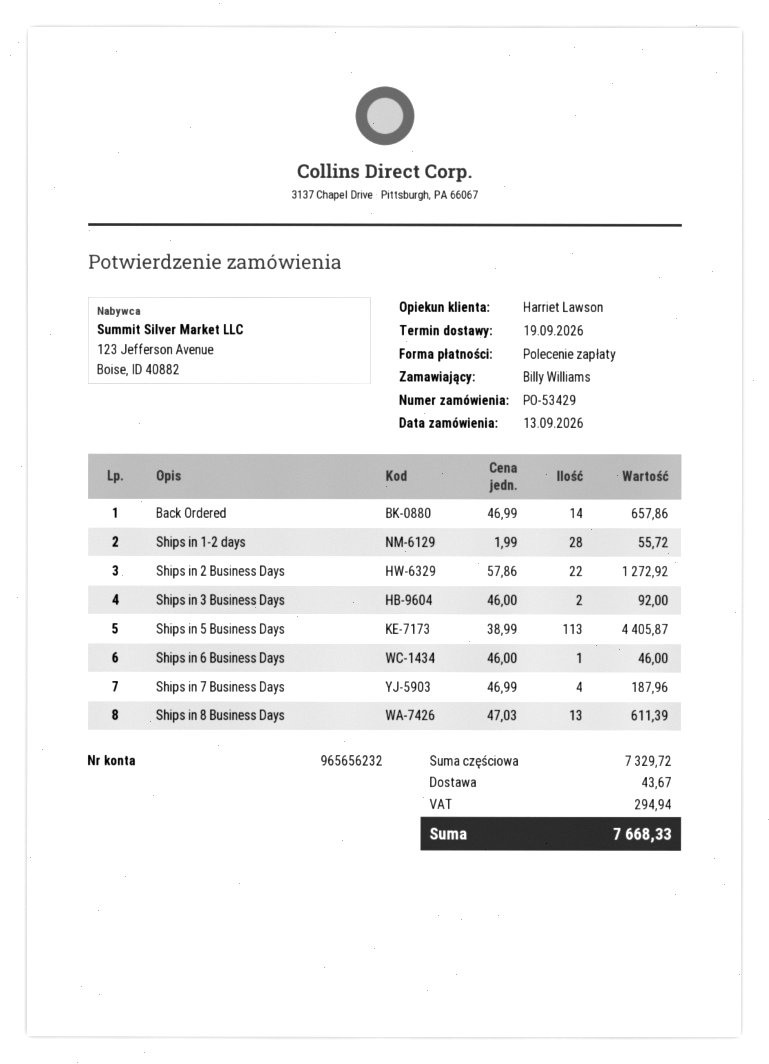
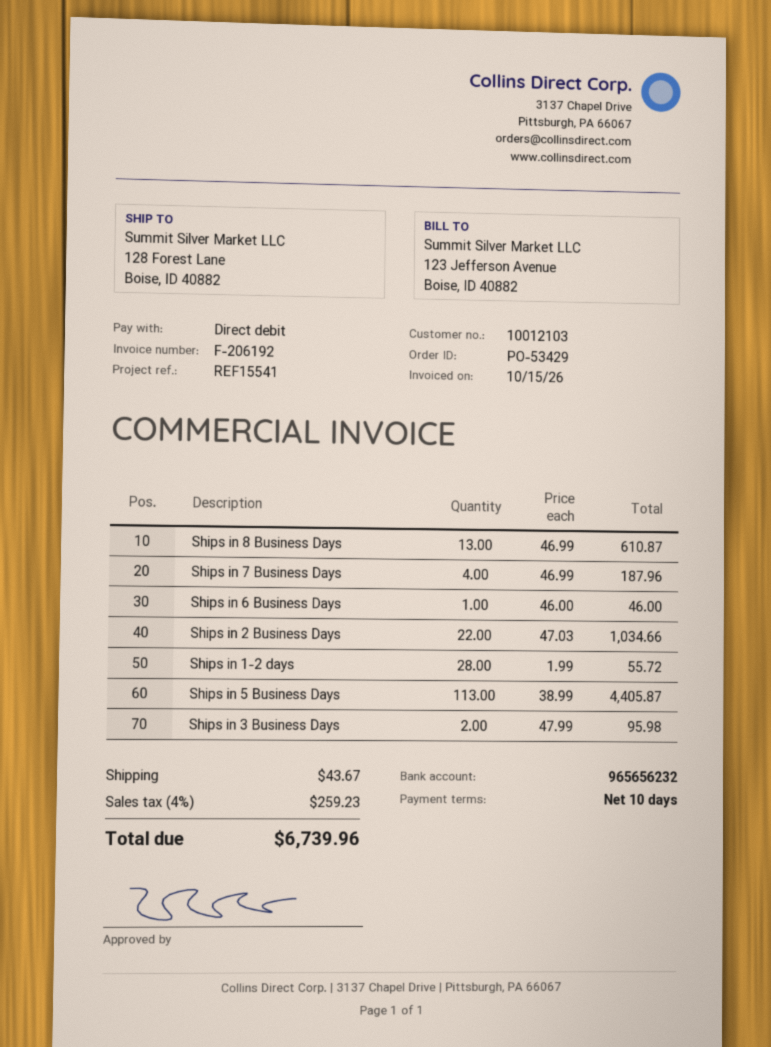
Back Ordered: 14 x 46.99 = 657.86 -> none
Ships in 2 Business Days: 22 x 57.86 = 1272.92 -> 22 x 47.03 = 1034.66
Ships in 3 Business Days: 2 x 46.00 = 92.00 -> 2 x 47.99 = 95.98
Ships in 8 Business Days: 13 x 47.03 = 611.39 -> 13 x 46.99 = 610.87
tax: 294.94 -> 259.23
total: 7668.33 -> 6739.96

